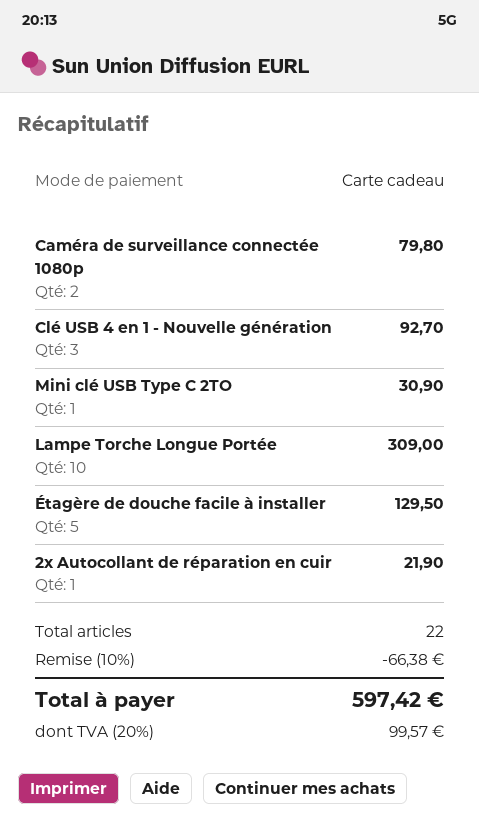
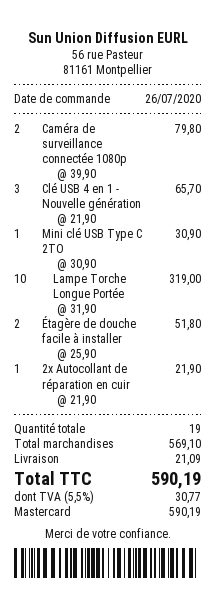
payment method: gift card -> Mastercard
Clé USB 4 en 1 - Nouvelle génération: 3 for 92.70 -> 3 for 65.70
Lampe Torche Longue Portée: 10 for 309.00 -> 10 for 319.00
Étagère de douche facile à installer: 5 for 129.50 -> 2 for 51.80
total quantity: 22 -> 19
discount: 10% = 66.38 -> none
shipping: none -> 21.09
tax: 20% = 99.57 -> 5.5% = 30.77
total: 597.42 -> 590.19

